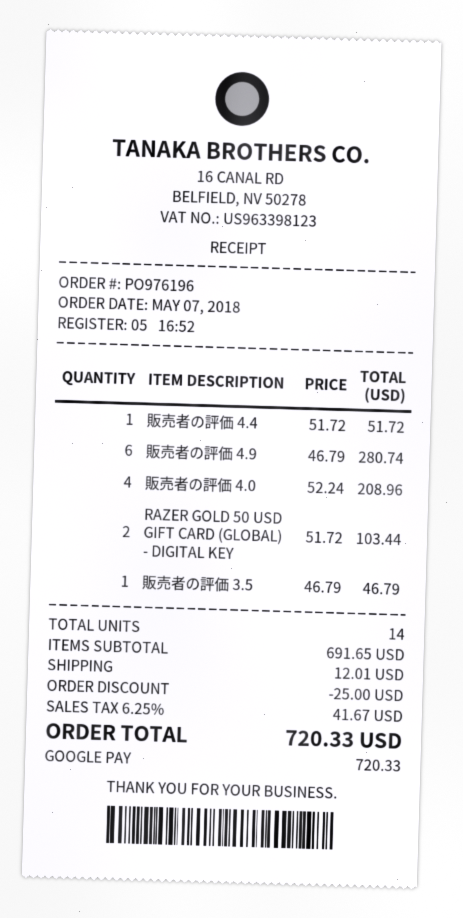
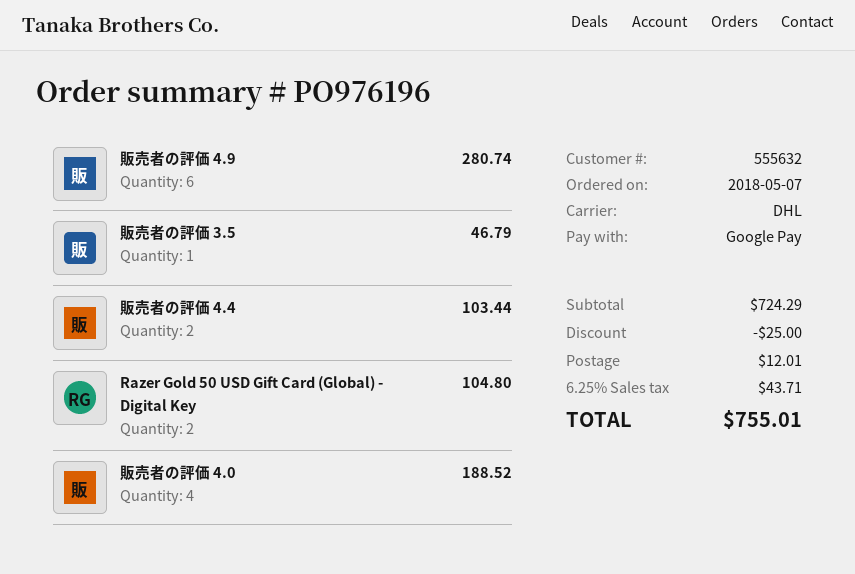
販売者の評価 4.4: 1 for 51.72 -> 2 for 103.44
販売者の評価 4.0: 4 for 208.96 -> 4 for 188.52
RAZER GOLD 50 USD GIFT CARD (GLOBAL) - DIGITAL KEY: 2 for 103.44 -> 2 for 104.80
subtotal: 691.65 -> 724.29
tax: 6.25% = 41.67 -> 6.25% = 43.71
total: 720.33 -> 755.01

